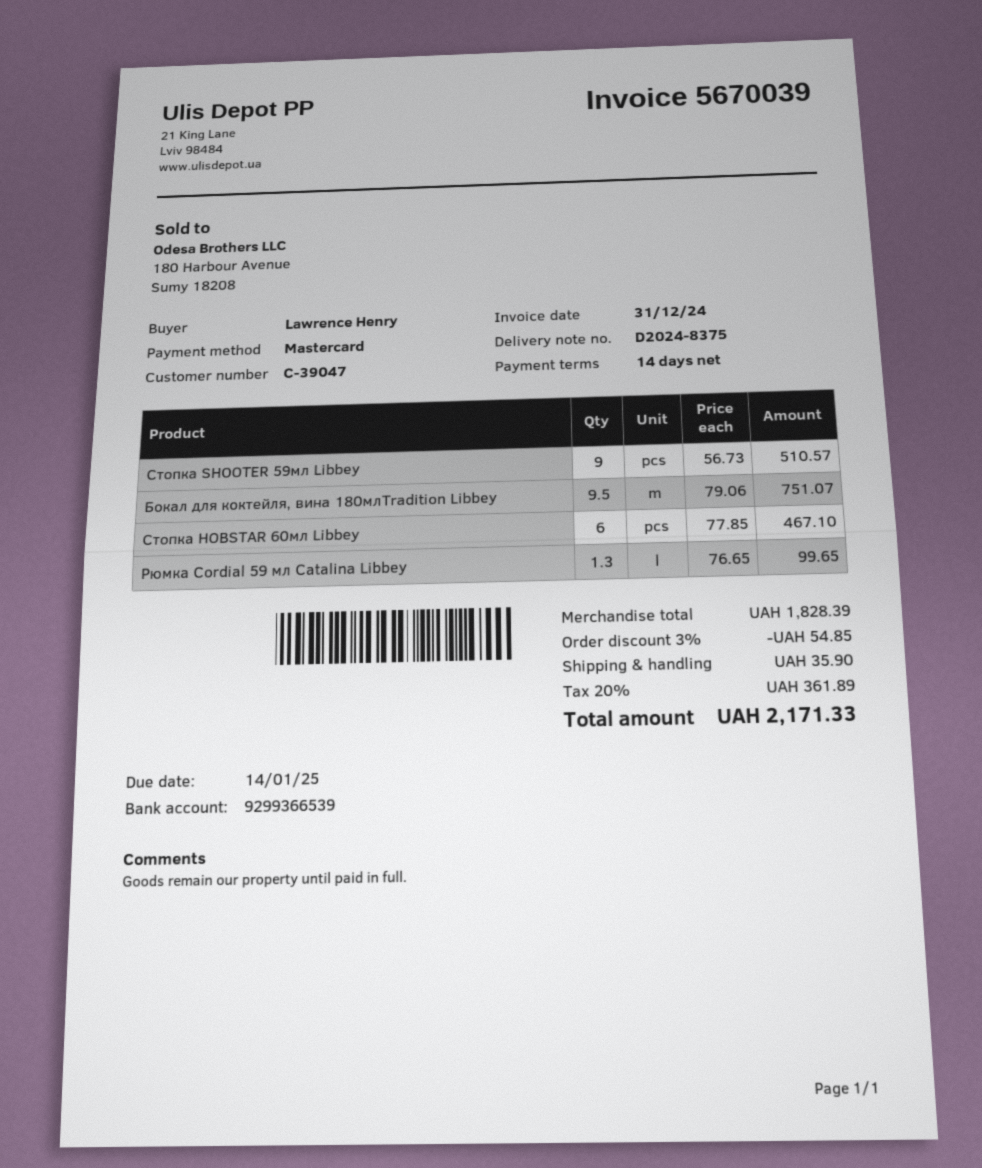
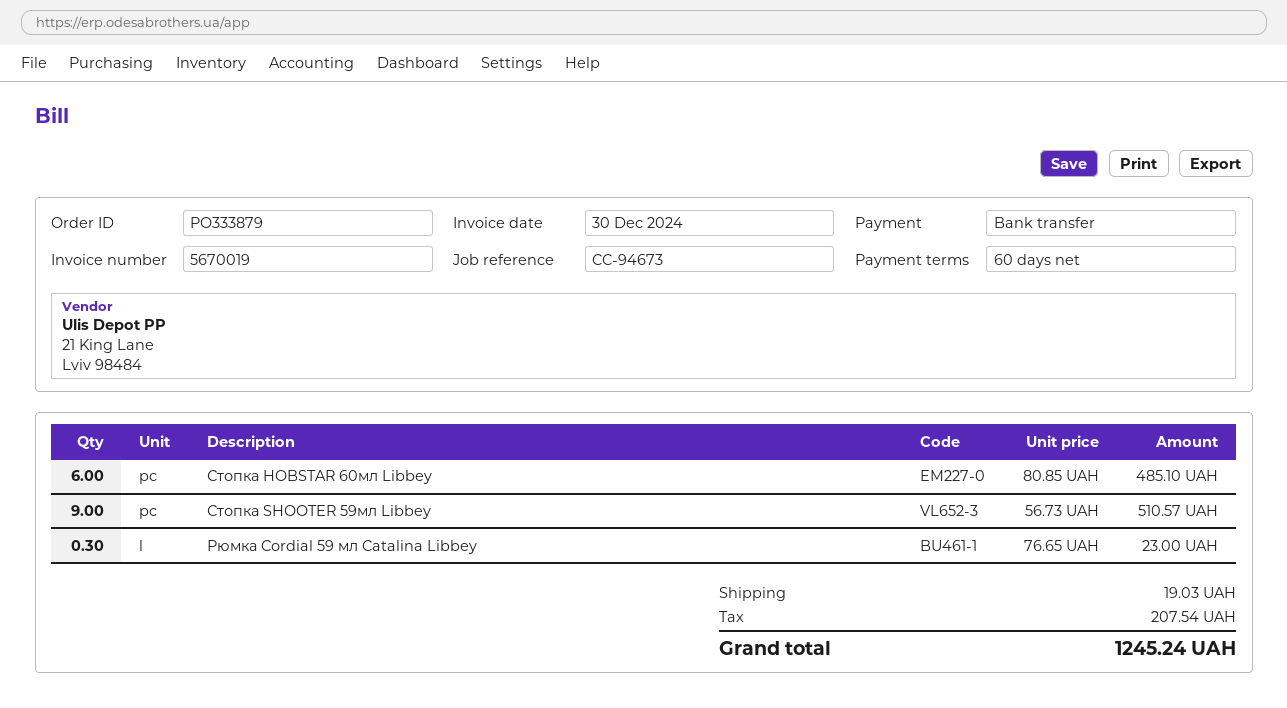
invoice number: 5670039 -> 5670019
invoice date: 2024-12-31 -> 2024-12-30
payment terms: 14 days -> 60 days
payment method: Mastercard -> bank transfer
Бокал для коктейля, вина 180млTradition Libbey: 9.5 x 79.06 = 751.07 -> none
Стопка HOBSTAR 60мл Libbey: 6 x 77.85 = 467.10 -> 6 x 80.85 = 485.10
Рюмка Cordial 59 мл Catalina Libbey: 1.3 x 76.65 = 99.65 -> 0.3 x 76.65 = 23.00
discount: 3% = 54.85 -> none
shipping: 35.90 -> 19.03
tax: 361.89 -> 207.54
total: 2171.33 -> 1245.24

